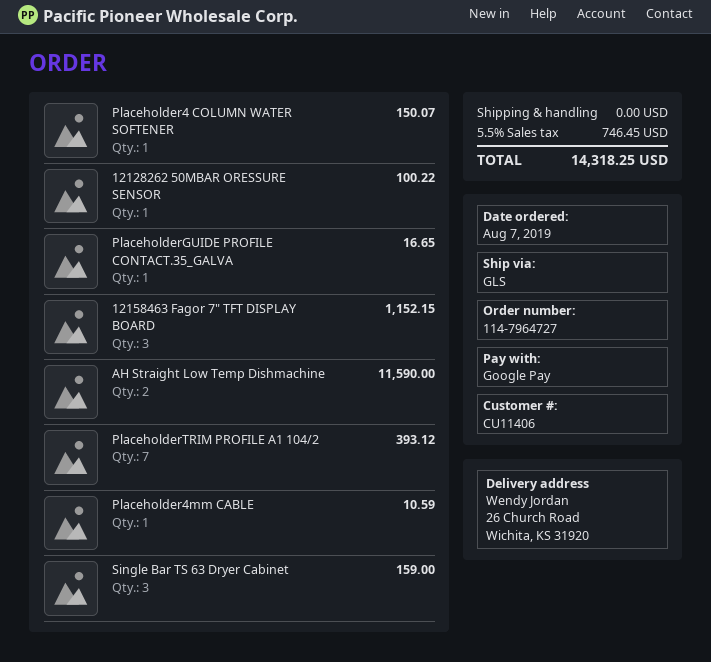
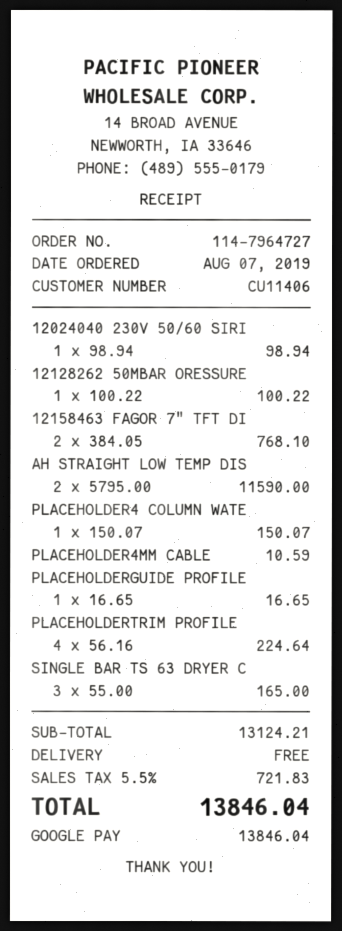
12158463 Fagor 7" TFT DISPLAY BOARD: 3 for 1152.15 -> 2 for 768.10
PlaceholderTRIM PROFILE A1 104/2: 7 for 393.12 -> 4 for 224.64
Single Bar TS 63 Dryer Cabinet: 3 for 159.00 -> 3 for 165.00
12024040 230V 50/60 SIRI: none -> 1 for 98.94
tax: 5.5% = 746.45 -> 5.5% = 721.83
total: 14318.25 -> 13846.04

